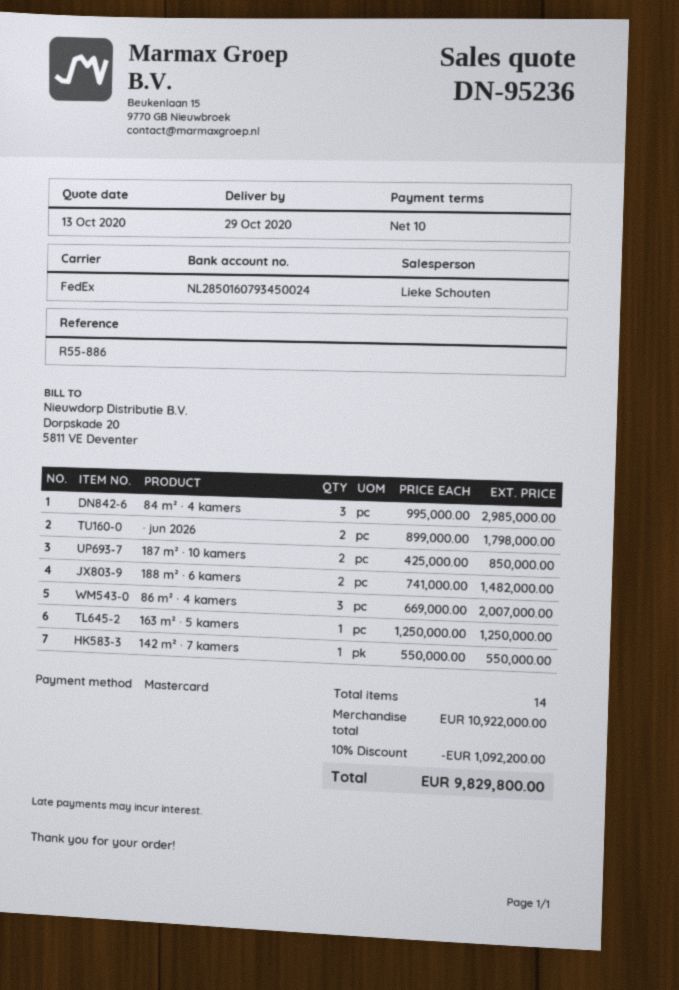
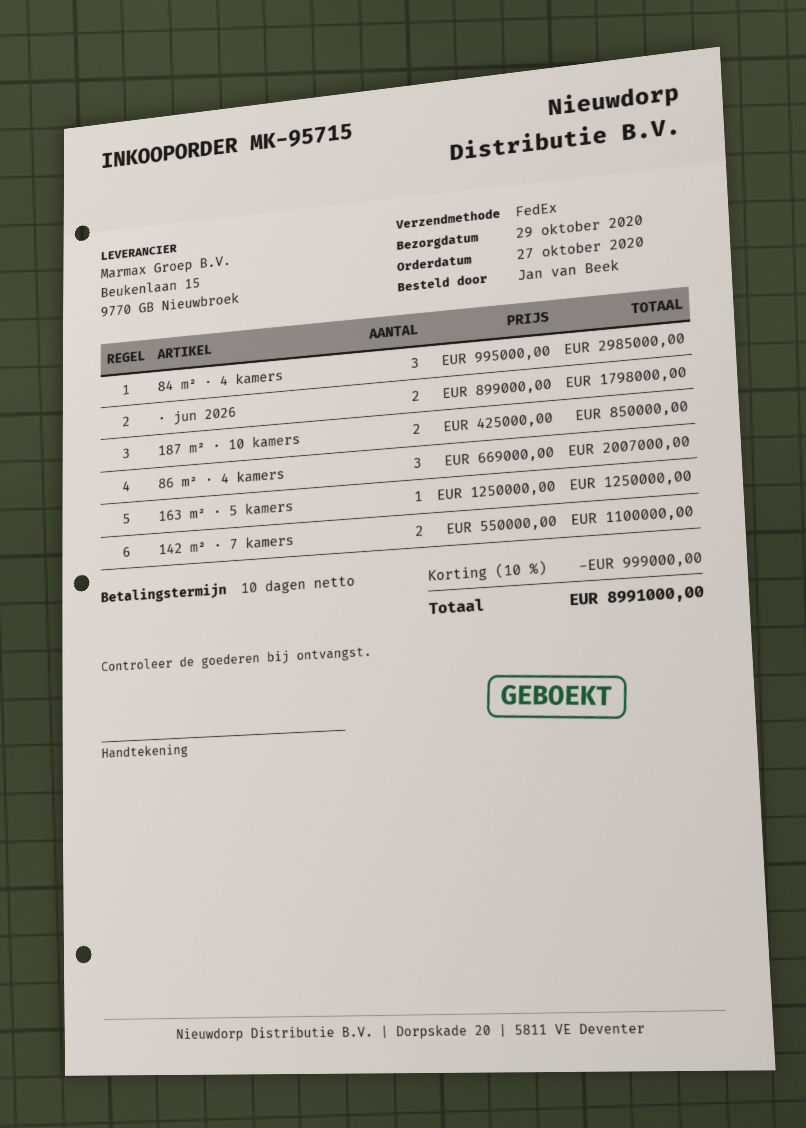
188 m² · 6 kamers: 2 x 741000.00 = 1482000.00 -> none
142 m² · 7 kamers: 1 x 550000.00 = 550000.00 -> 2 x 550000.00 = 1100000.00
discount: 10% = 1092200.00 -> 10% = 999000.00
total: 9829800.00 -> 8991000.00

